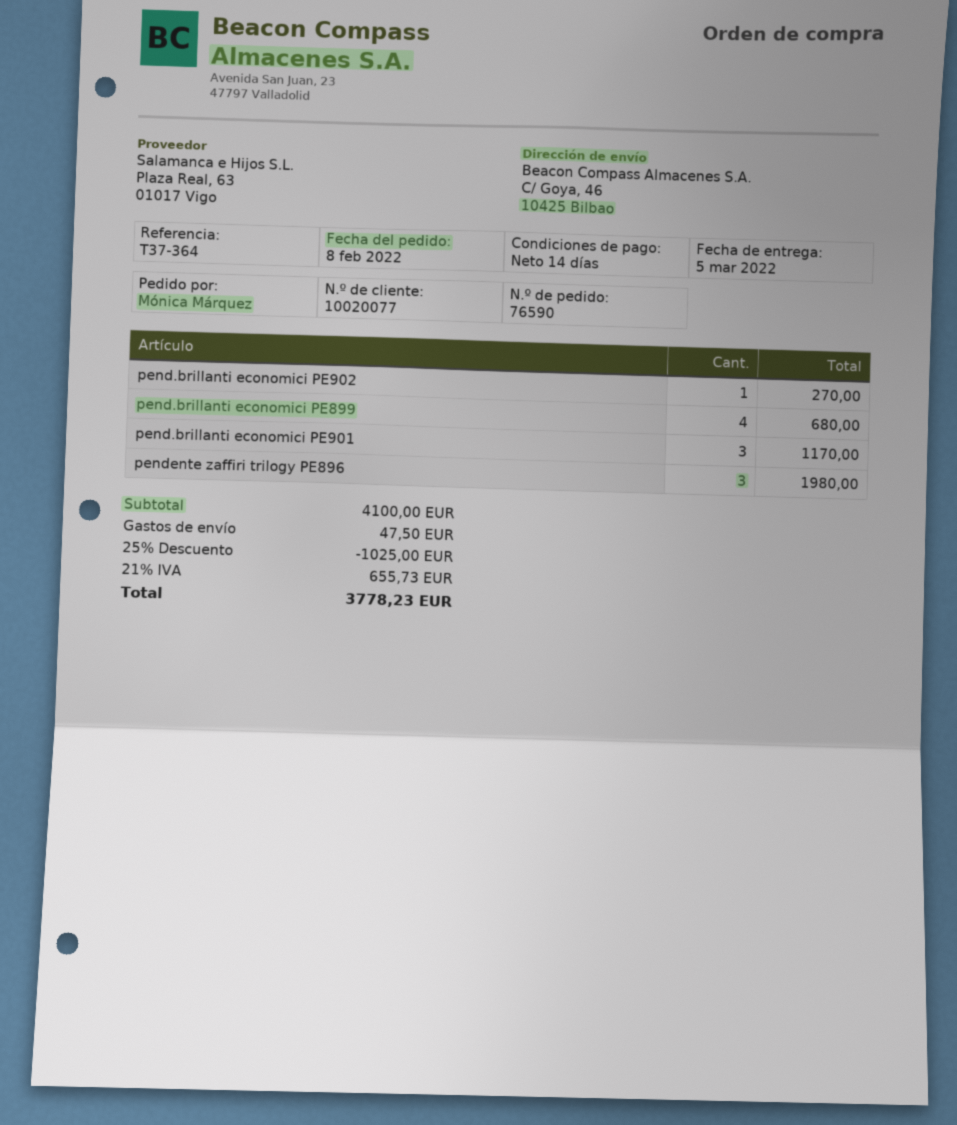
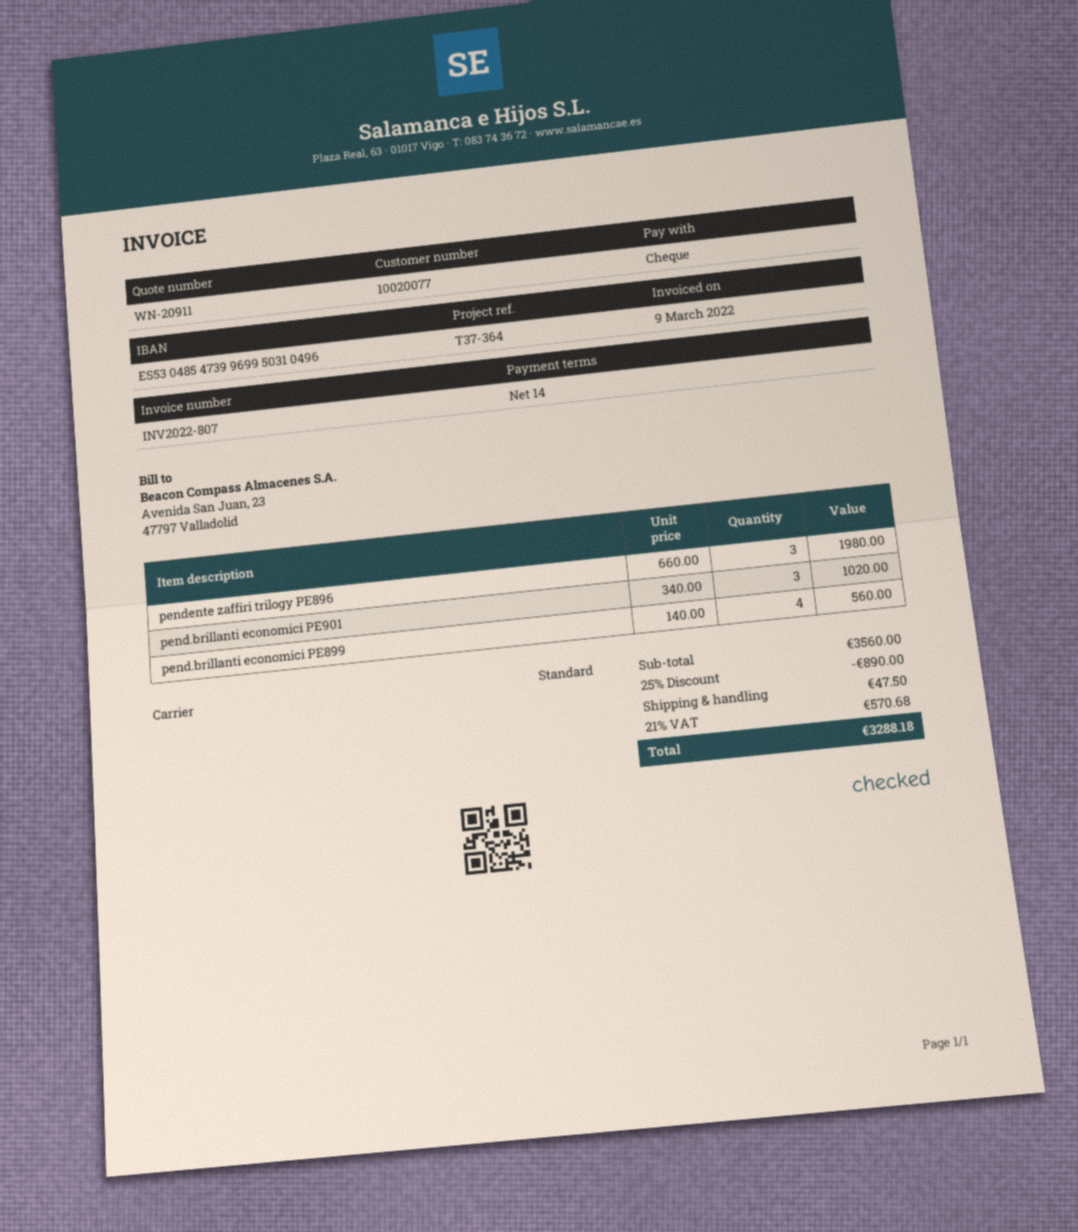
pend.brillanti economici PE902: 1 for 270.00 -> none
pend.brillanti economici PE899: 4 for 680.00 -> 4 for 560.00
pend.brillanti economici PE901: 3 for 1170.00 -> 3 for 1020.00
subtotal: 4100.00 -> 3560.00
discount: 25% = 1025.00 -> 25% = 890.00
tax: 21% = 655.73 -> 21% = 570.68
total: 3778.23 -> 3288.18

